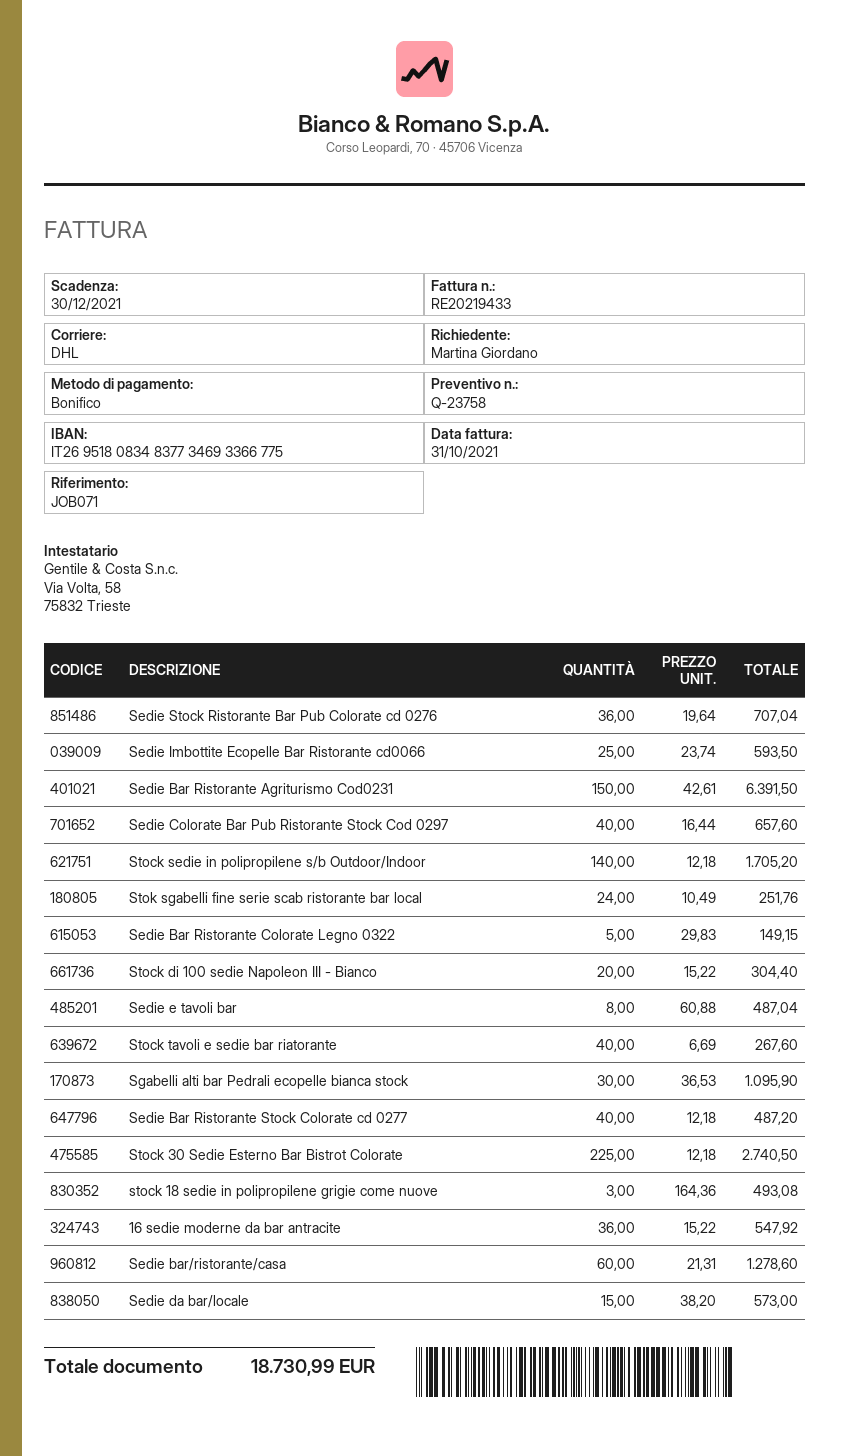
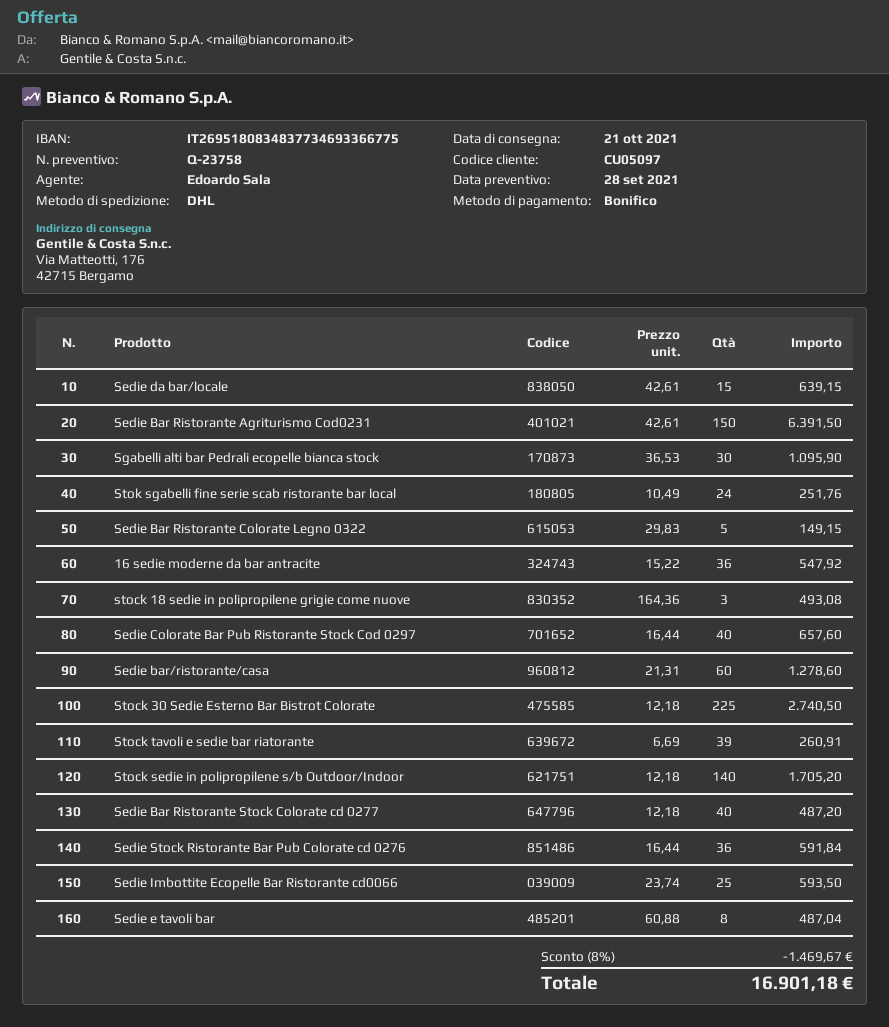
Sedie Stock Ristorante Bar Pub Colorate cd 0276: 36 x 19.64 = 707.04 -> 36 x 16.44 = 591.84
Stock di 100 sedie Napoleon III - Bianco: 20 x 15.22 = 304.40 -> none
Stock tavoli e sedie bar riatorante: 40 x 6.69 = 267.60 -> 39 x 6.69 = 260.91
Sedie da bar/locale: 15 x 38.20 = 573.00 -> 15 x 42.61 = 639.15
discount: none -> 8% = 1469.67
total: 18730.99 -> 16901.18

